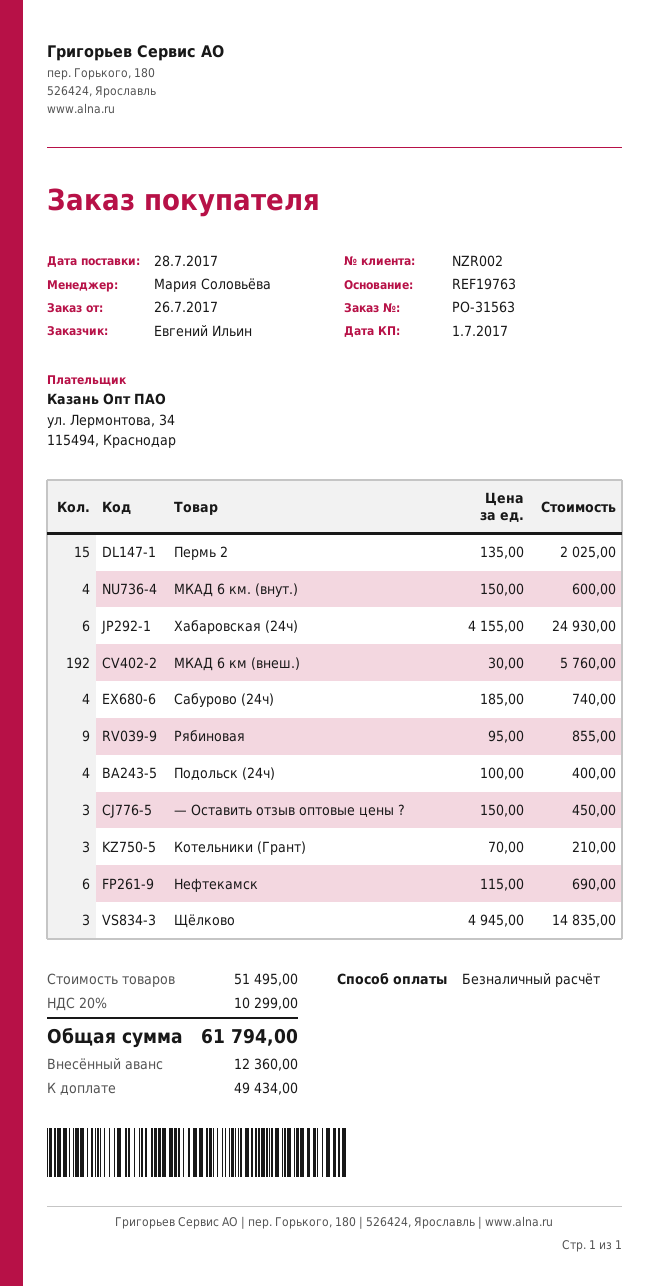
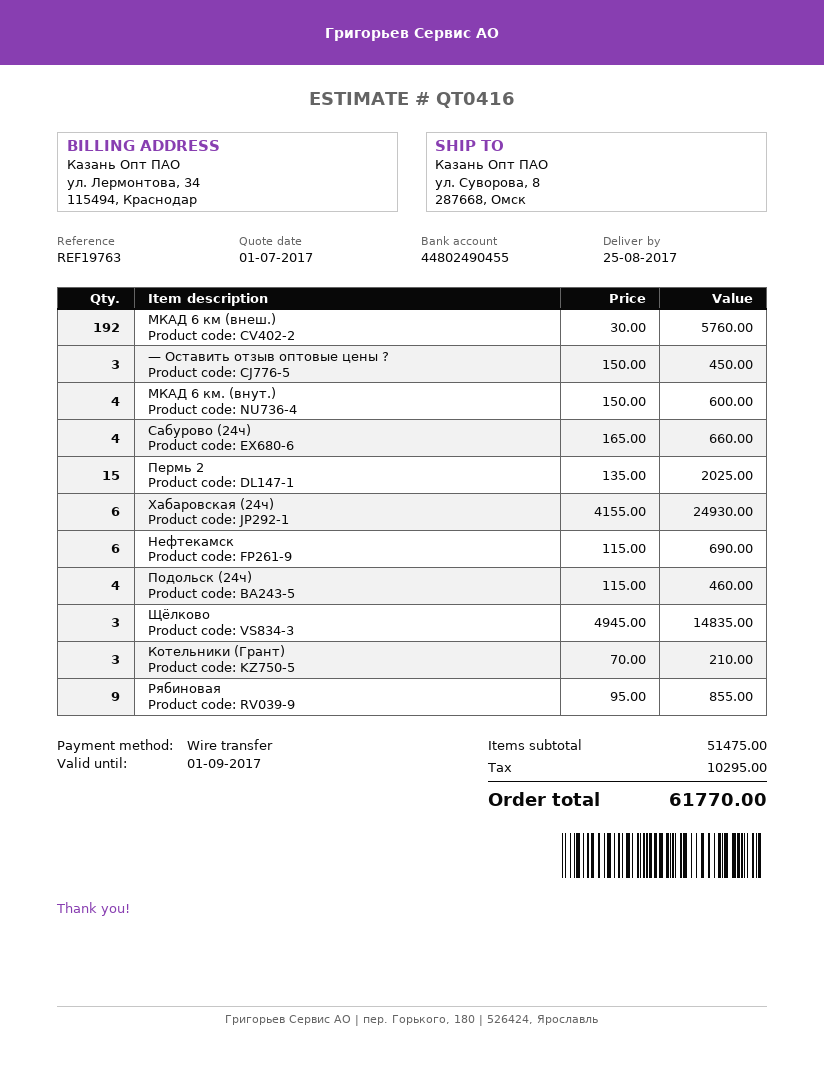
delivery date: 2017-07-28 -> 2017-08-25
Сабурово (24ч): 4 x 185.00 = 740.00 -> 4 x 165.00 = 660.00
Подольск (24ч): 4 x 100.00 = 400.00 -> 4 x 115.00 = 460.00
subtotal: 51495.00 -> 51475.00
tax: 10299.00 -> 10295.00
total: 61794.00 -> 61770.00

